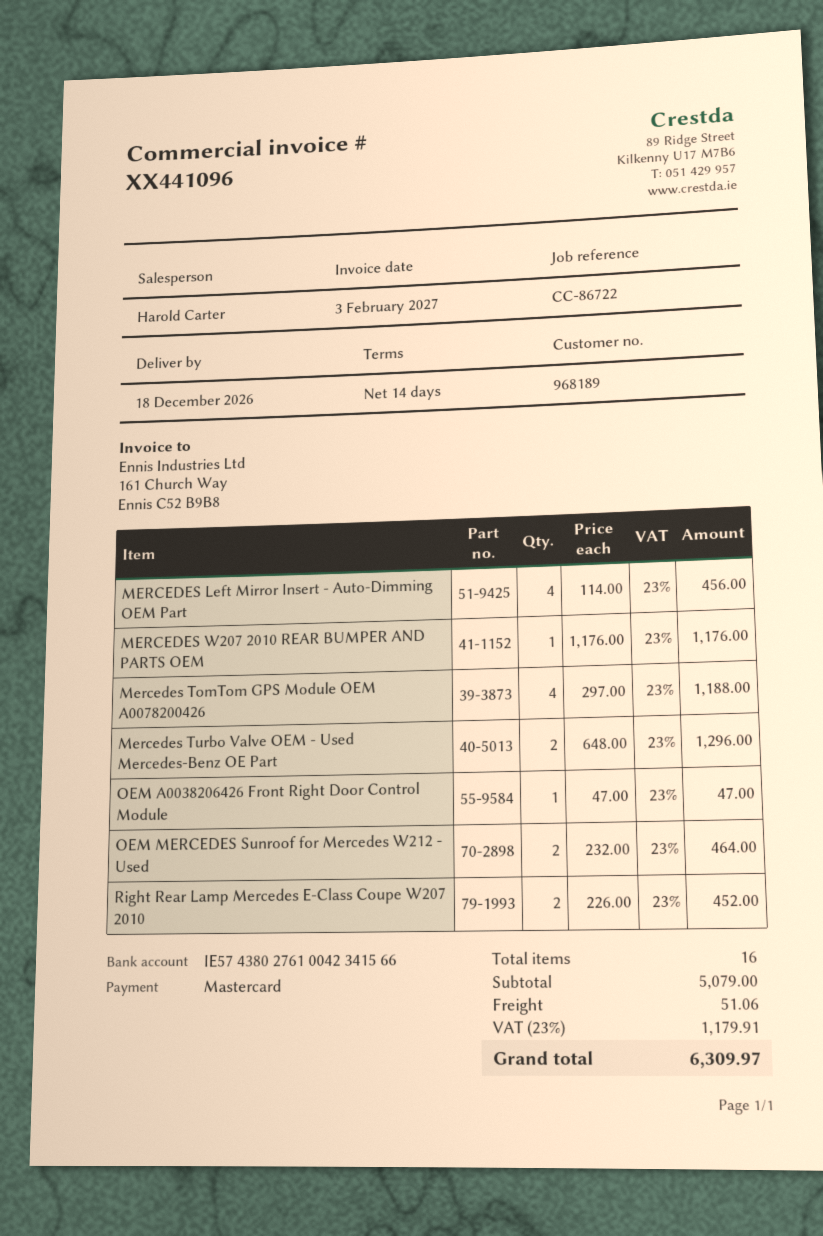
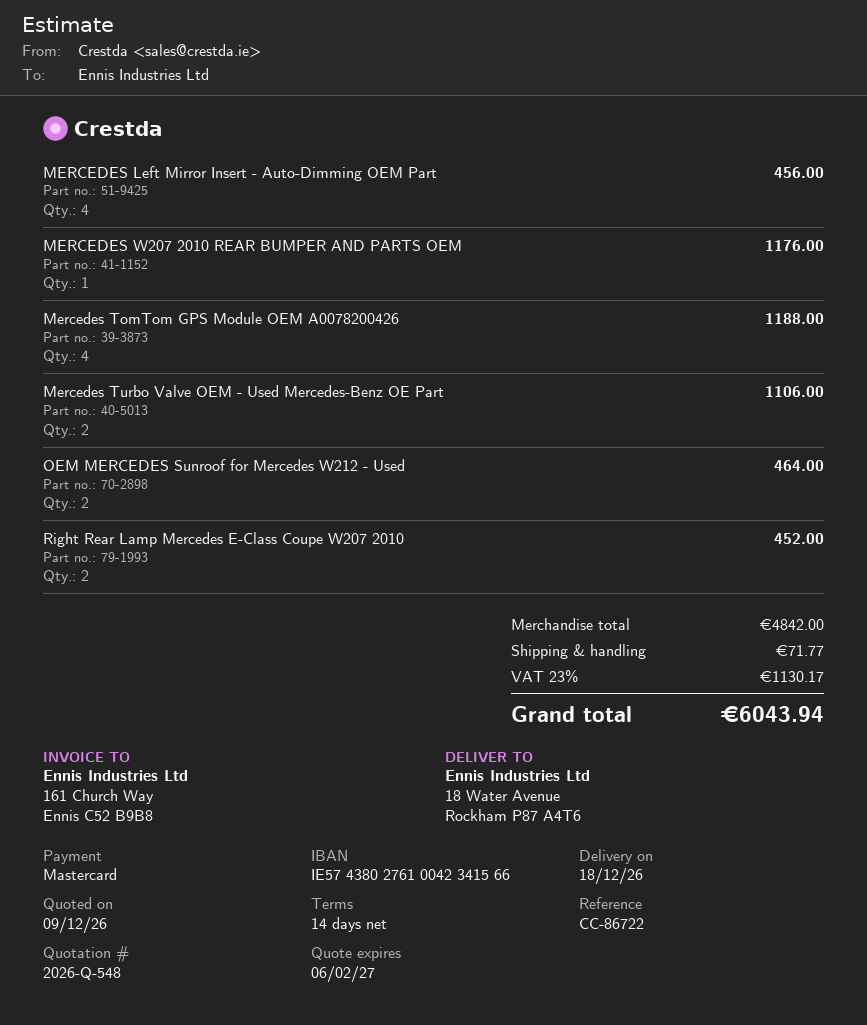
Mercedes Turbo Valve OEM - Used Mercedes-Benz OE Part: 2 for 1296.00 -> 2 for 1106.00
OEM A0038206426 Front Right Door Control Module: 1 for 47.00 -> none
subtotal: 5079.00 -> 4842.00
shipping: 51.06 -> 71.77
tax: 23% = 1179.91 -> 23% = 1130.17
total: 6309.97 -> 6043.94

